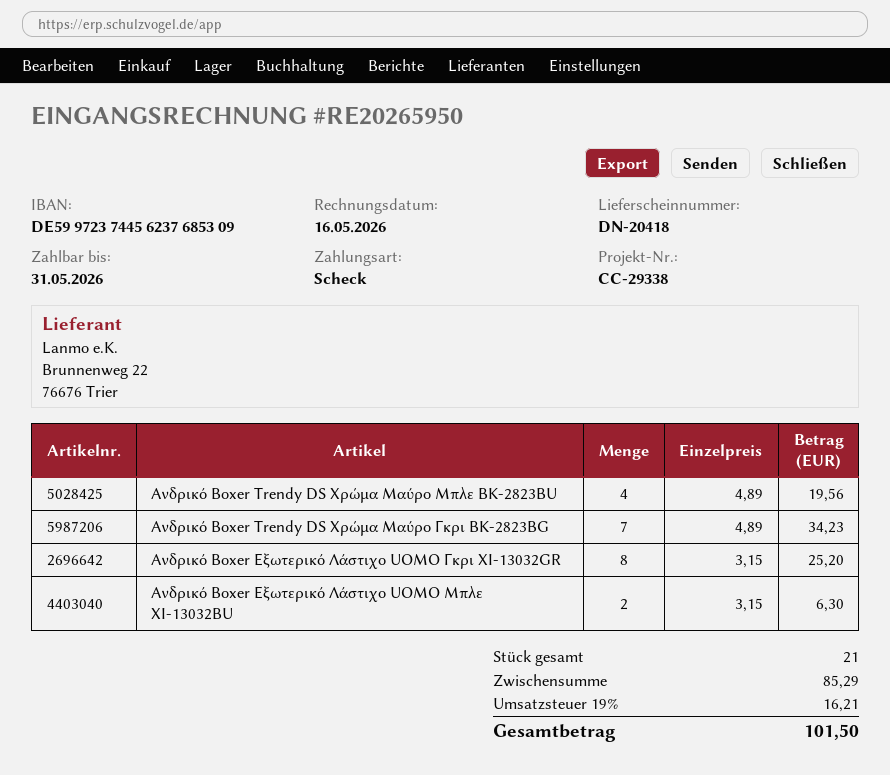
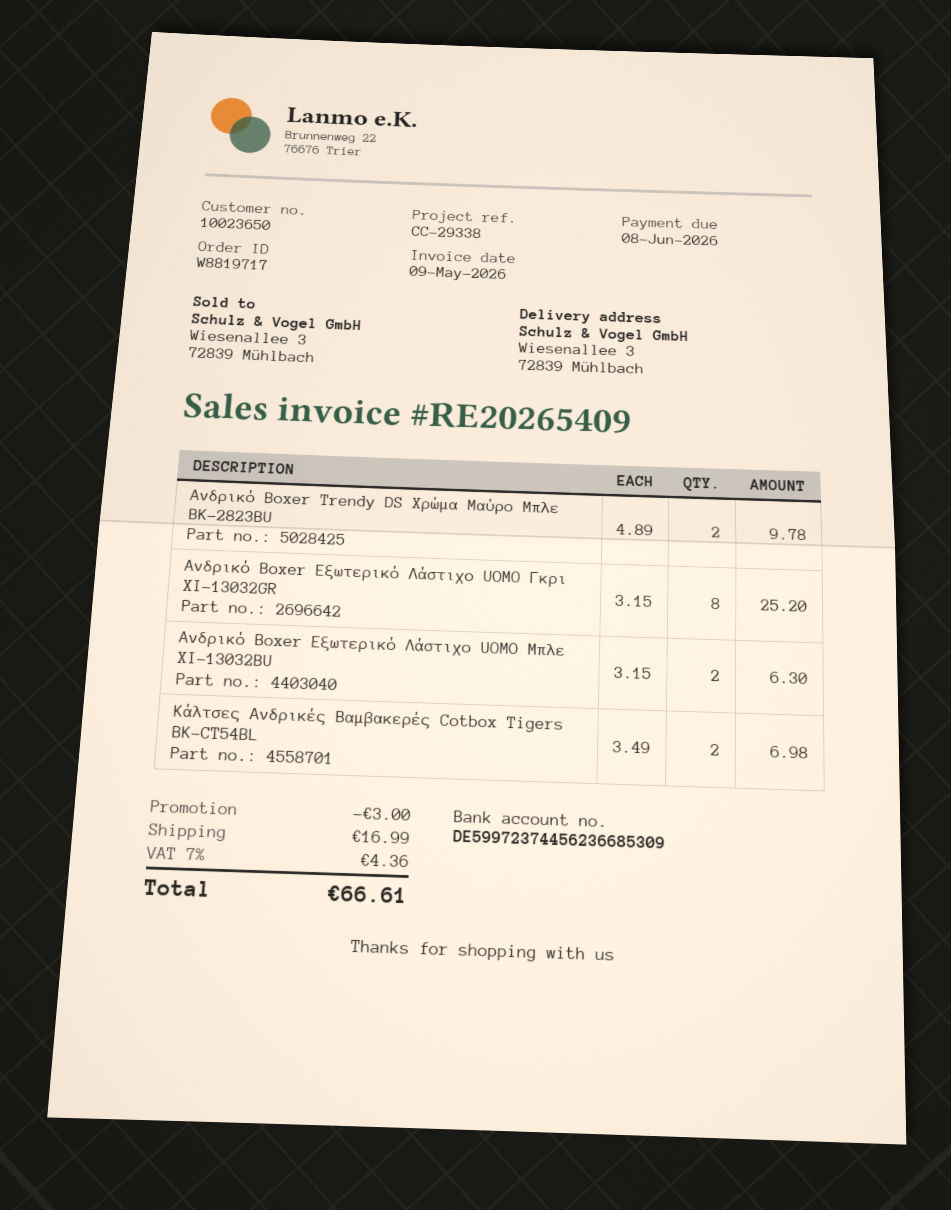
invoice number: RE20265950 -> RE20265409
invoice date: 2026-05-16 -> 2026-05-09
due date: 2026-05-31 -> 2026-06-08
bank account: DE59972374456237685309 -> DE59972374456236685309
Ανδρικό Boxer Trendy DS Χρώμα Μαύρο Μπλε BK-2823BU: 4 x 4.89 = 19.56 -> 2 x 4.89 = 9.78
Ανδρικό Boxer Trendy DS Χρώμα Μαύρο Γκρι BK-2823BG: 7 x 4.89 = 34.23 -> none
Κάλτσες Ανδρικές Βαμβακερές Cotbox Tigers BK-CT54BL: none -> 2 x 3.49 = 6.98
discount: none -> 3.00
shipping: none -> 16.99
tax: 19% = 16.21 -> 7% = 4.36
total: 101.50 -> 66.61

